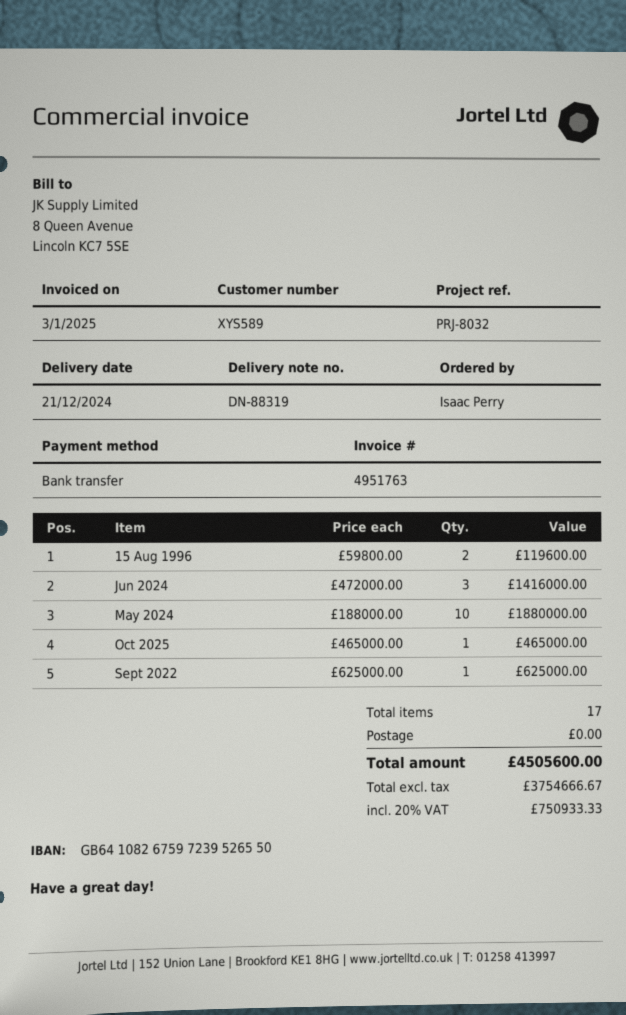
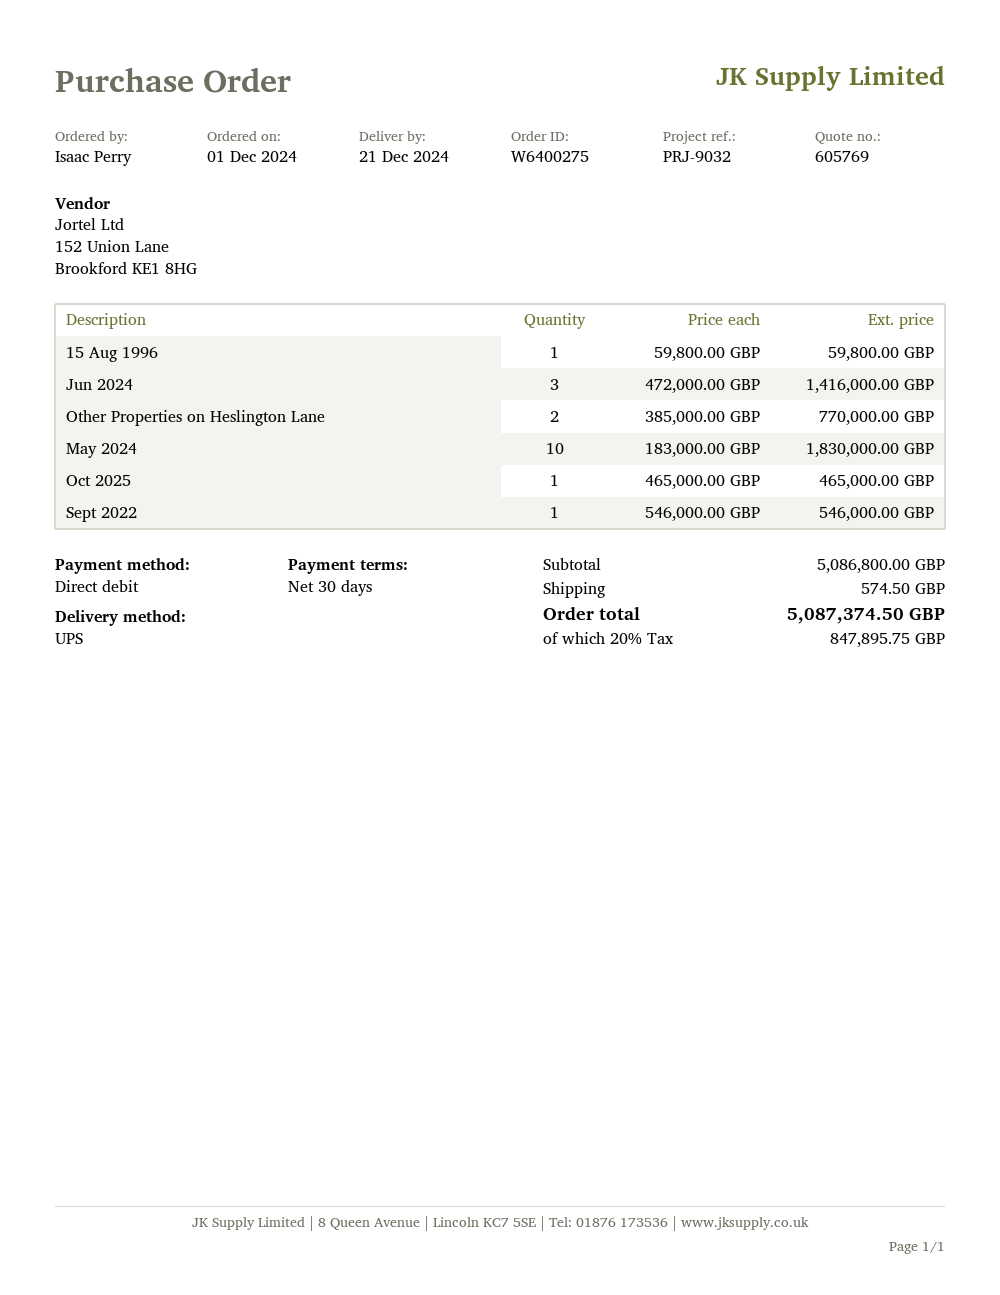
reference: PRJ-8032 -> PRJ-9032
payment method: bank transfer -> direct debit
15 Aug 1996: 2 x 59800.00 = 119600.00 -> 1 x 59800.00 = 59800.00
May 2024: 10 x 188000.00 = 1880000.00 -> 10 x 183000.00 = 1830000.00
Sept 2022: 1 x 625000.00 = 625000.00 -> 1 x 546000.00 = 546000.00
Other Properties on Heslington Lane: none -> 2 x 385000.00 = 770000.00
shipping: 0.00 -> 574.50
tax: 20% = 750933.33 -> 20% = 847895.75
total: 4505600.00 -> 5087374.50

